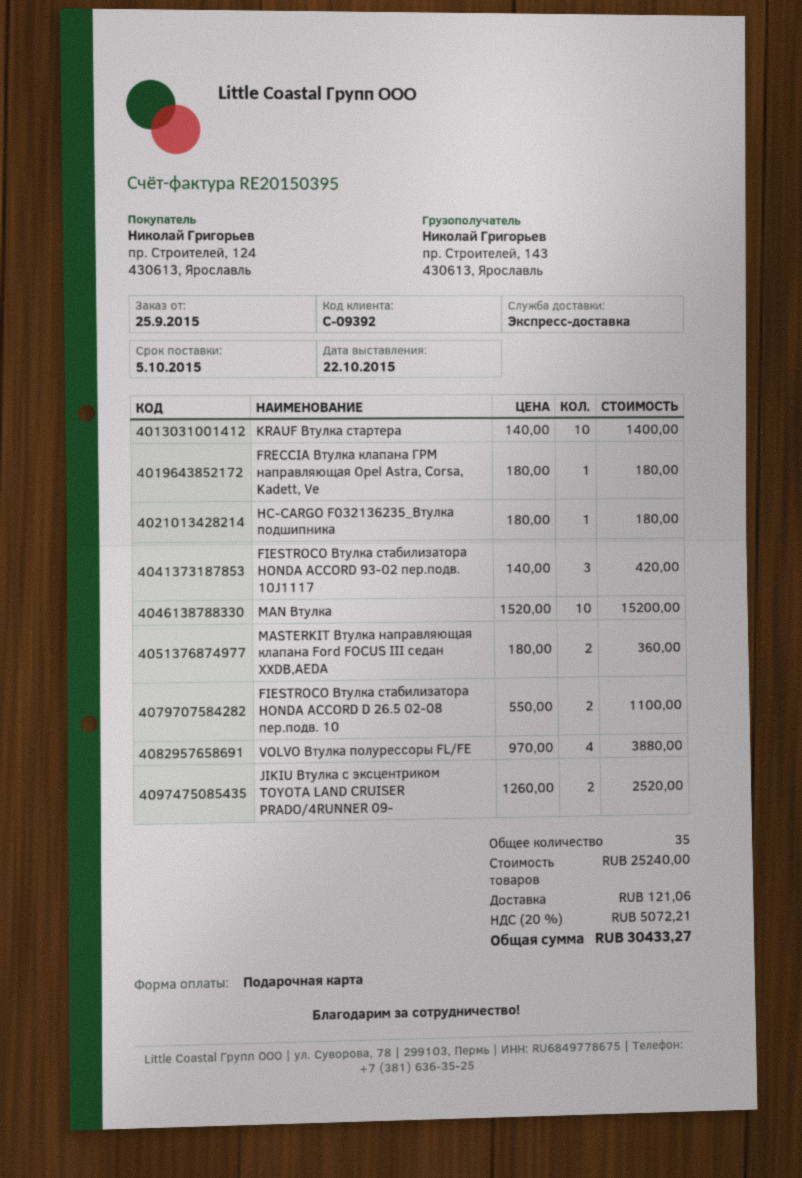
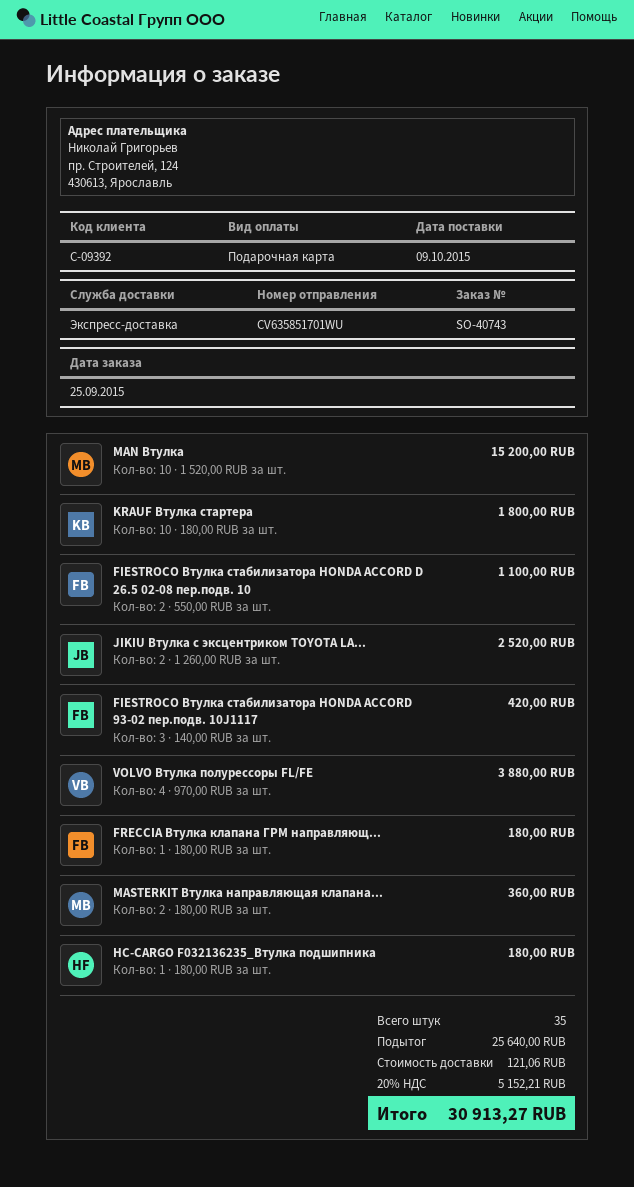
delivery date: 2015-10-05 -> 2015-10-09
KRAUF Втулка стартера: 10 x 140.00 = 1400.00 -> 10 x 180.00 = 1800.00
subtotal: 25240.00 -> 25640.00
tax: 20% = 5072.21 -> 20% = 5152.21
total: 30433.27 -> 30913.27

